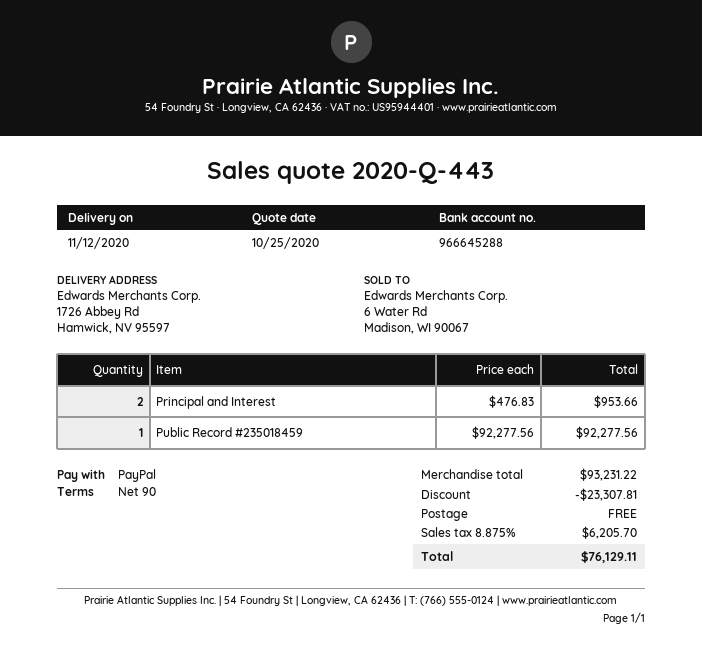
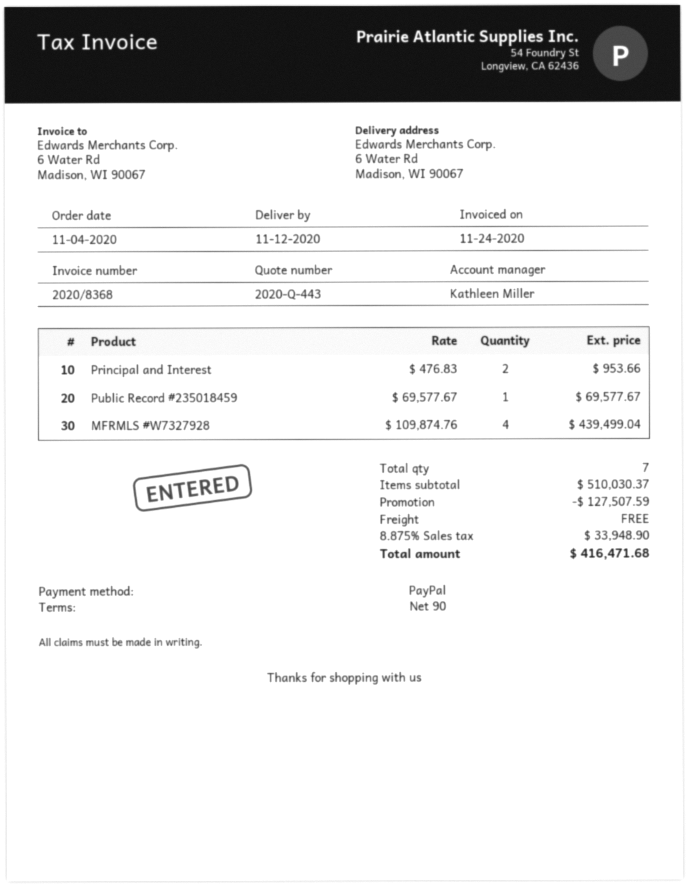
ship to: 1726 Abbey Rd, Hamwick, NV 95597 -> 6 Water Rd, Madison, WI 90067
Public Record #235018459: 1 x 92277.56 = 92277.56 -> 1 x 69577.67 = 69577.67
MFRMLS #W7327928: none -> 4 x 109874.76 = 439499.04
subtotal: 93231.22 -> 510030.37
discount: 23307.81 -> 127507.59
tax: 8.875% = 6205.70 -> 8.875% = 33948.90
total: 76129.11 -> 416471.68

